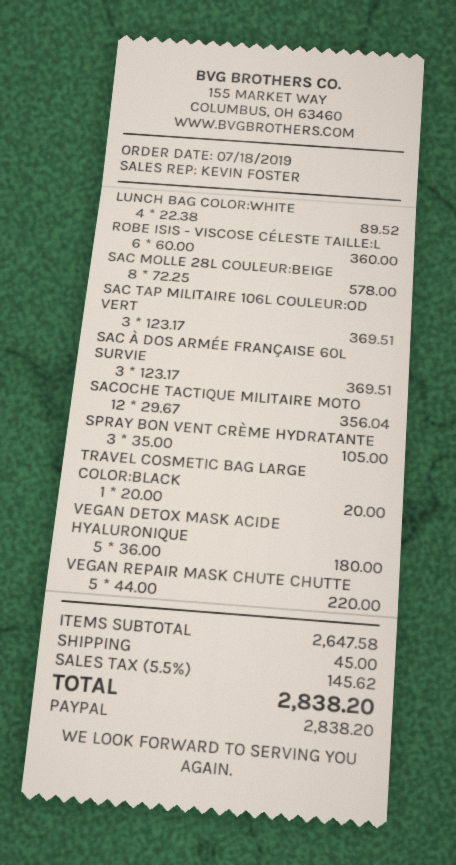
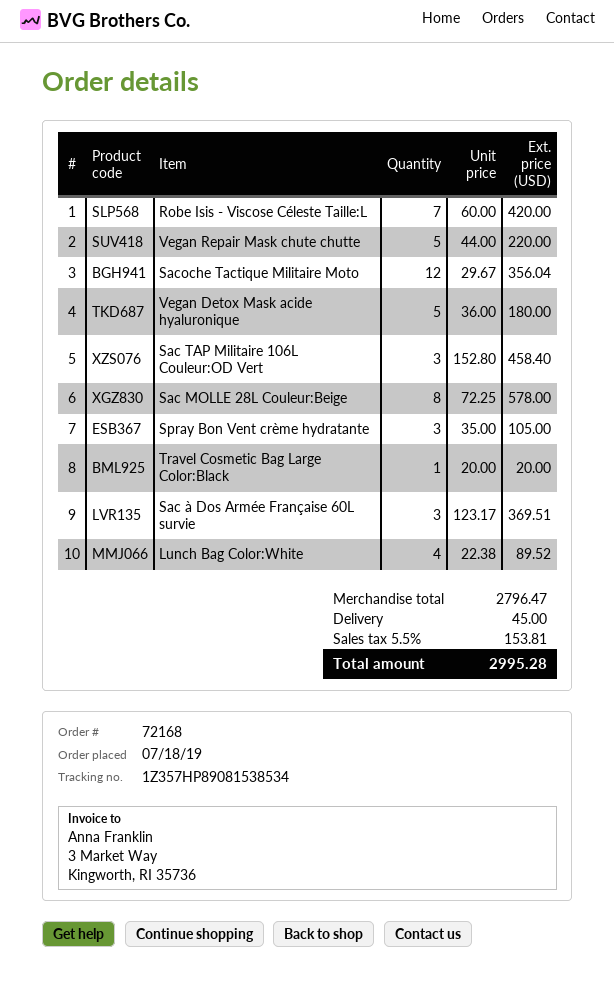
ROBE ISIS - VISCOSE CÉLESTE TAILLE:L: 6 x 60.00 = 360.00 -> 7 x 60.00 = 420.00
SAC TAP MILITAIRE 106L COULEUR:OD VERT: 3 x 123.17 = 369.51 -> 3 x 152.80 = 458.40
subtotal: 2647.58 -> 2796.47
tax: 5.5% = 145.62 -> 5.5% = 153.81
total: 2838.20 -> 2995.28

